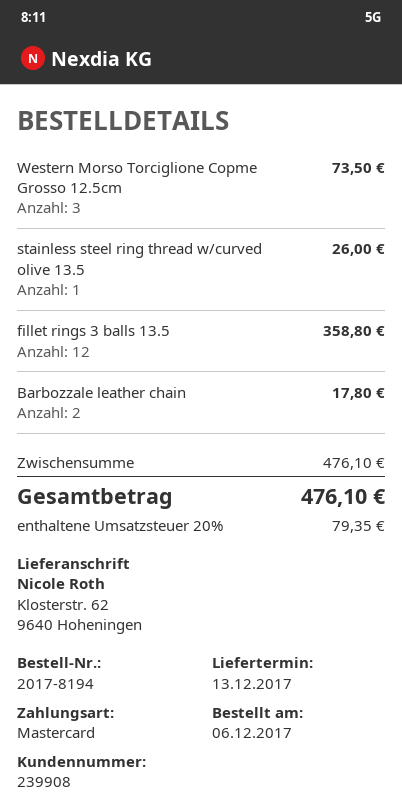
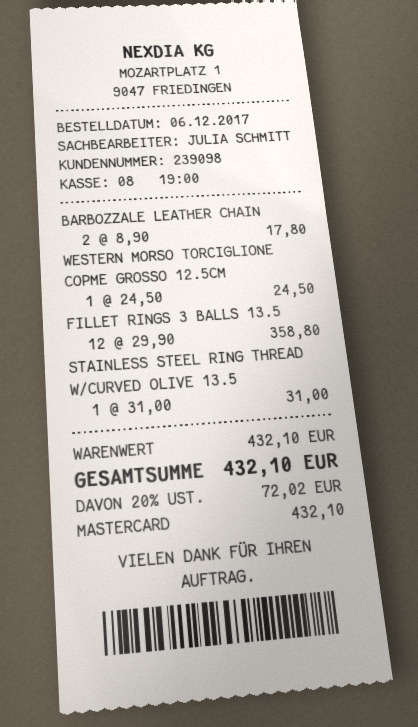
customer number: 239908 -> 239098
Western Morso Torciglione Copme Grosso 12.5cm: 3 for 73.50 -> 1 for 24.50
stainless steel ring thread w/curved olive 13.5: 1 for 26.00 -> 1 for 31.00
subtotal: 476.10 -> 432.10
tax: 20% = 79.35 -> 20% = 72.02
total: 476.10 -> 432.10

